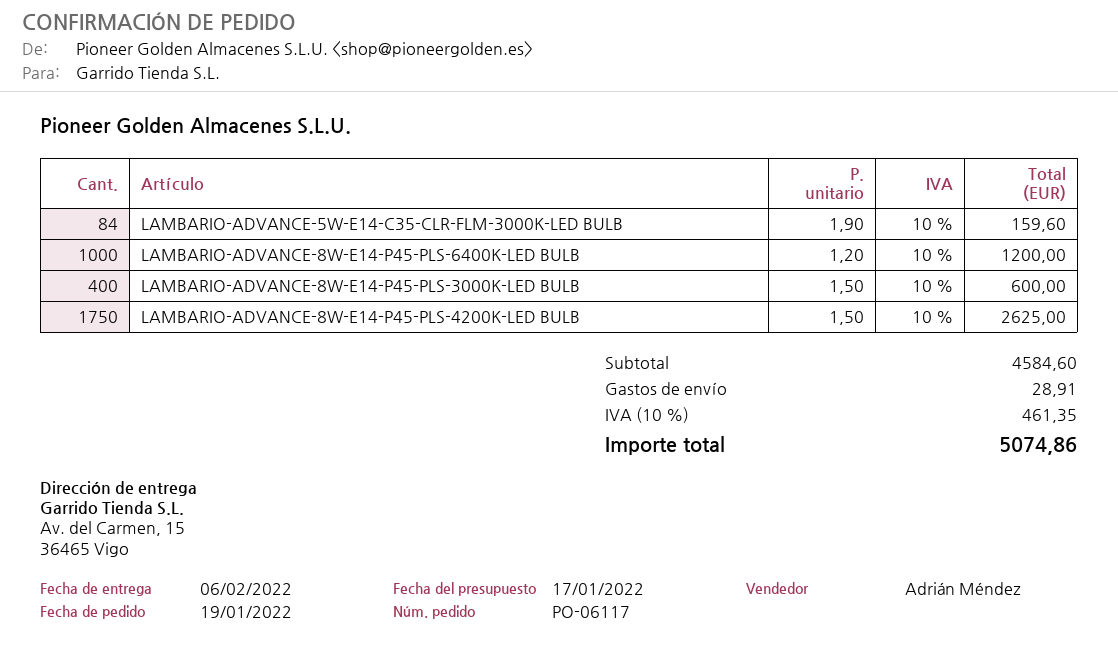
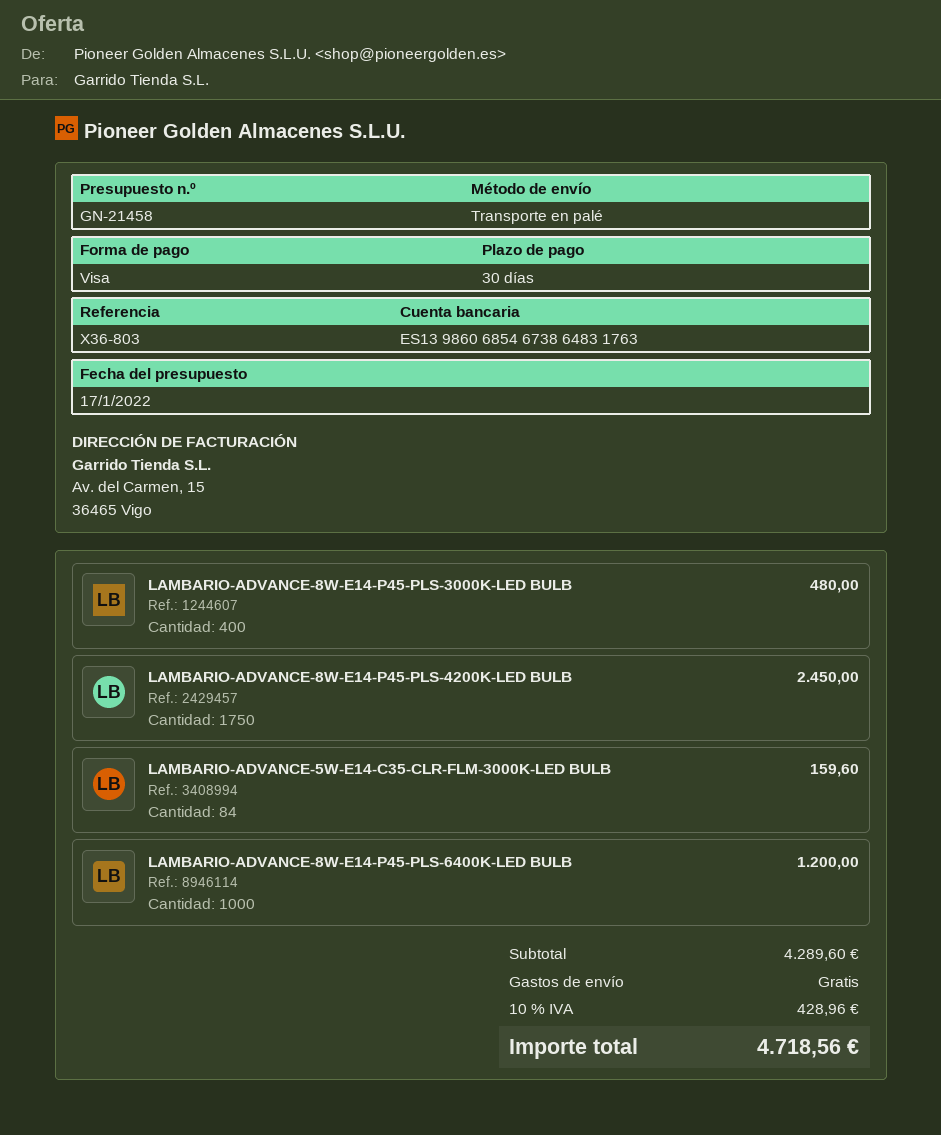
LAMBARIO-ADVANCE-8W-E14-P45-PLS-3000K-LED BULB: 400 for 600.00 -> 400 for 480.00
LAMBARIO-ADVANCE-8W-E14-P45-PLS-4200K-LED BULB: 1750 for 2625.00 -> 1750 for 2450.00
subtotal: 4584.60 -> 4289.60
shipping: 28.91 -> 0.00
tax: 10% = 461.35 -> 10% = 428.96
total: 5074.86 -> 4718.56

